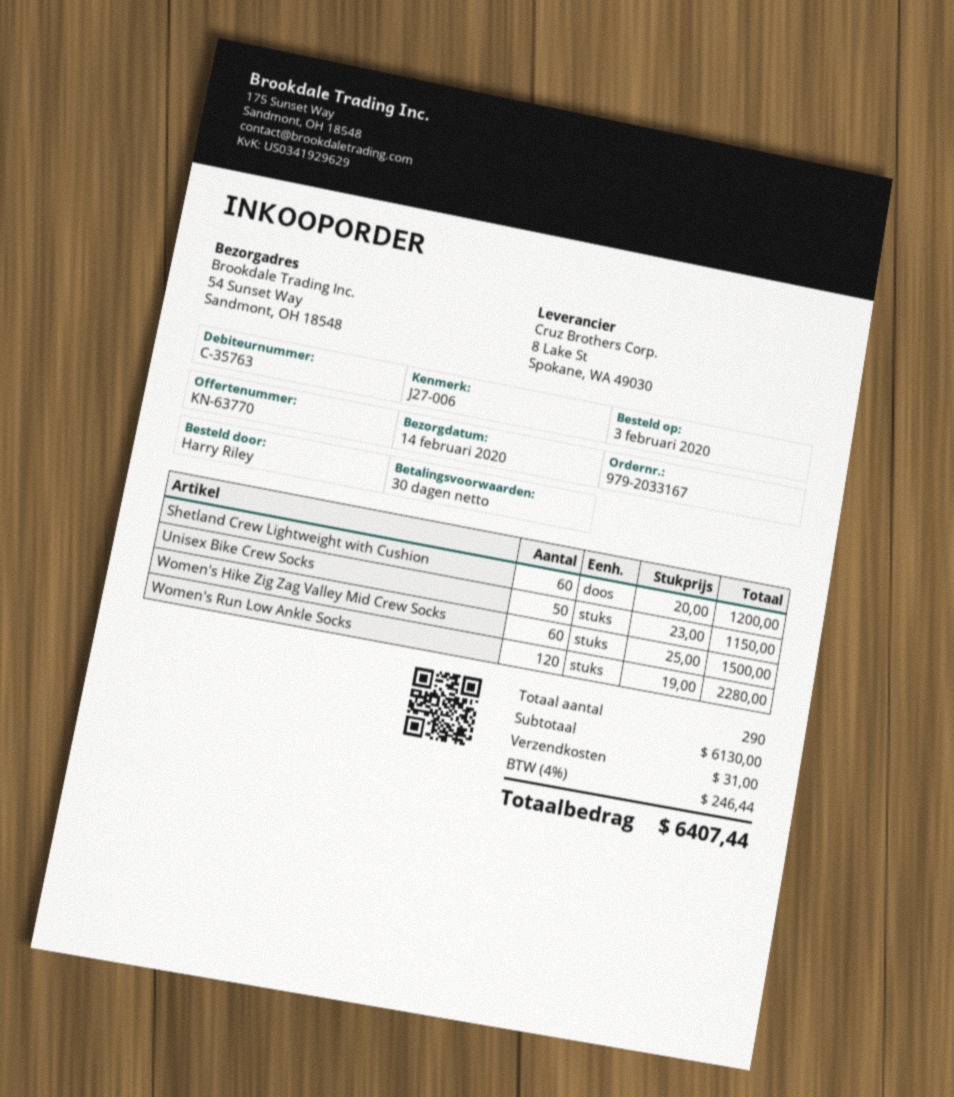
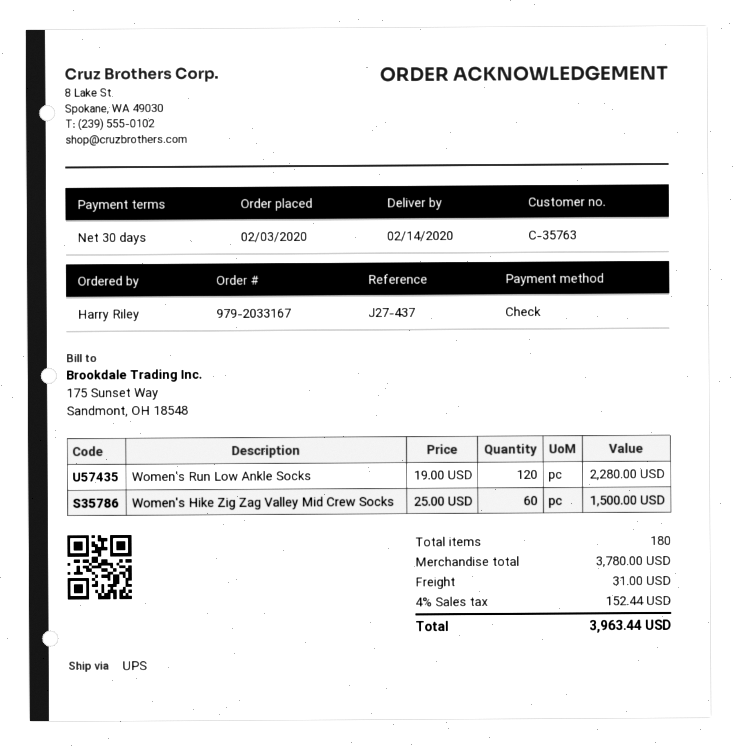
reference: J27-006 -> J27-437
Shetland Crew Lightweight with Cushion: 60 x 20.00 = 1200.00 -> none
Unisex Bike Crew Socks: 50 x 23.00 = 1150.00 -> none
total quantity: 290 -> 180
subtotal: 6130.00 -> 3780.00
tax: 4% = 246.44 -> 4% = 152.44
total: 6407.44 -> 3963.44

